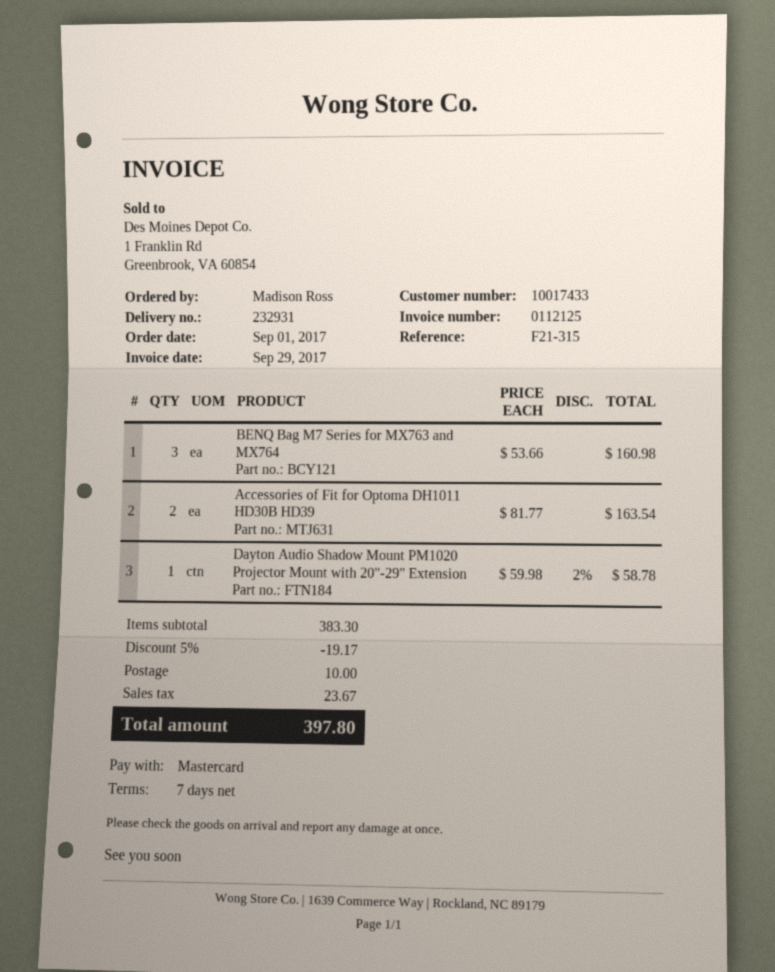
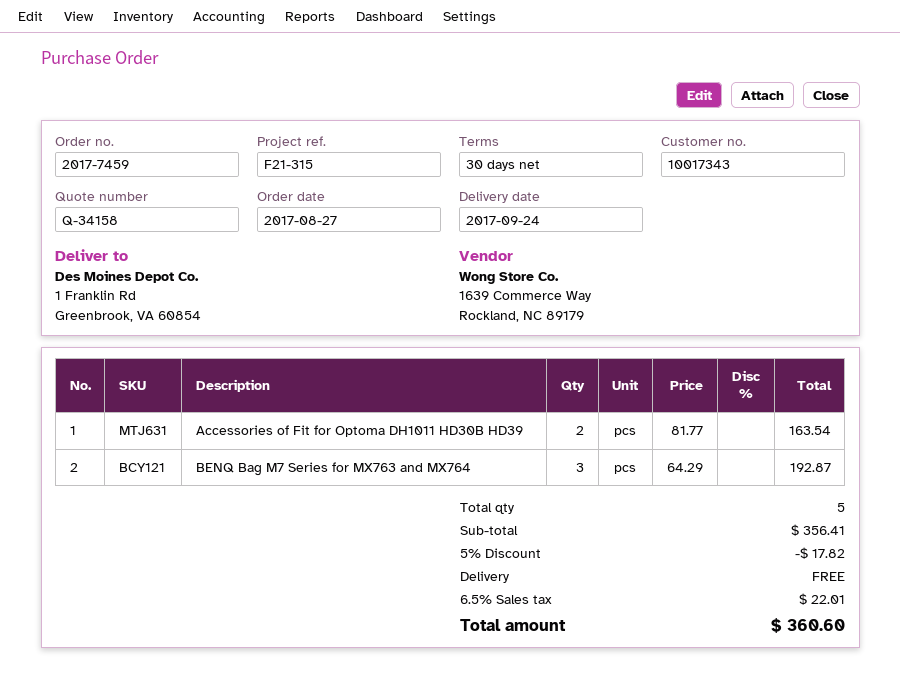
order date: 2017-09-01 -> 2017-08-27
payment terms: 7 days -> 30 days
customer number: 10017433 -> 10017343
BENQ Bag M7 Series for MX763 and MX764: 3 x 53.66 = 160.98 -> 3 x 64.29 = 192.87
Dayton Audio Shadow Mount PM1020 Projector Mount with 20"-29" Extension: 1 x 59.98 - 2% = 58.78 -> none
subtotal: 383.30 -> 356.41
discount: 5% = 19.17 -> 5% = 17.82
shipping: 10.00 -> 0.00
tax: 23.67 -> 22.01
total: 397.80 -> 360.60

